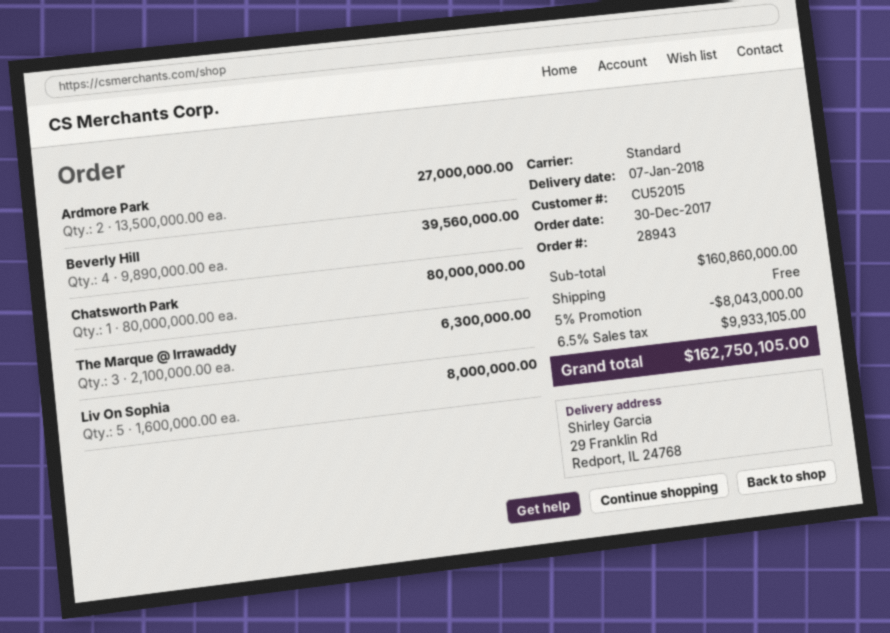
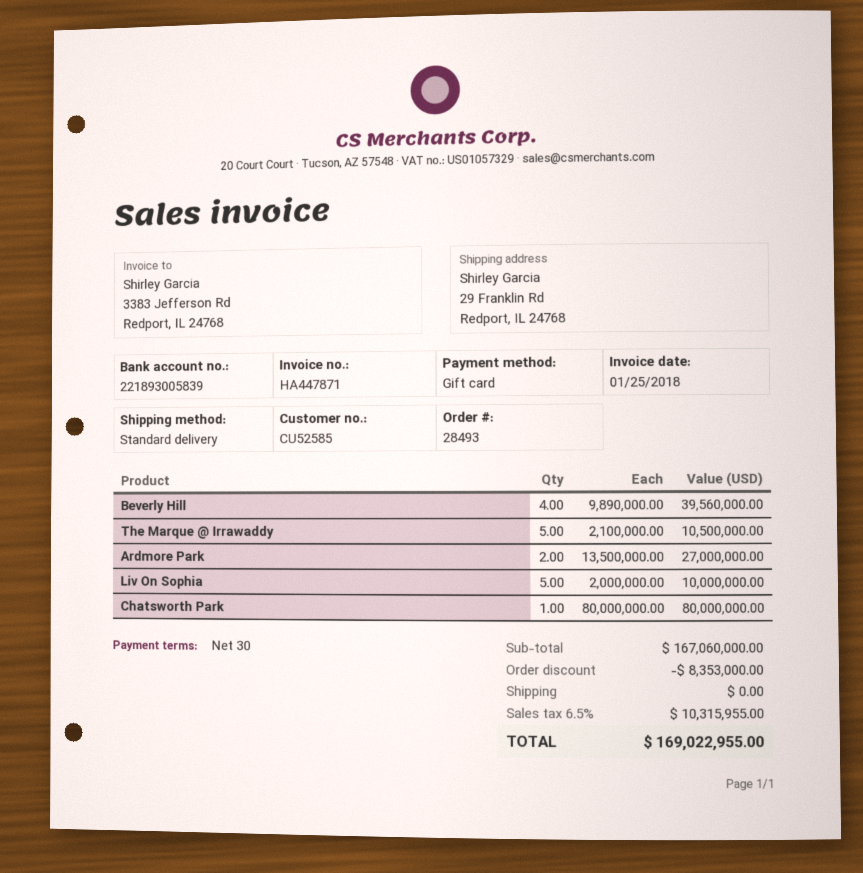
order number: 28943 -> 28493
customer number: CU52015 -> CU52585
The Marque @ Irrawaddy: 3 x 2100000.00 = 6300000.00 -> 5 x 2100000.00 = 10500000.00
Liv On Sophia: 5 x 1600000.00 = 8000000.00 -> 5 x 2000000.00 = 10000000.00
subtotal: 160860000.00 -> 167060000.00
discount: 8043000.00 -> 8353000.00
tax: 6.5% = 9933105.00 -> 6.5% = 10315955.00
total: 162750105.00 -> 169022955.00

